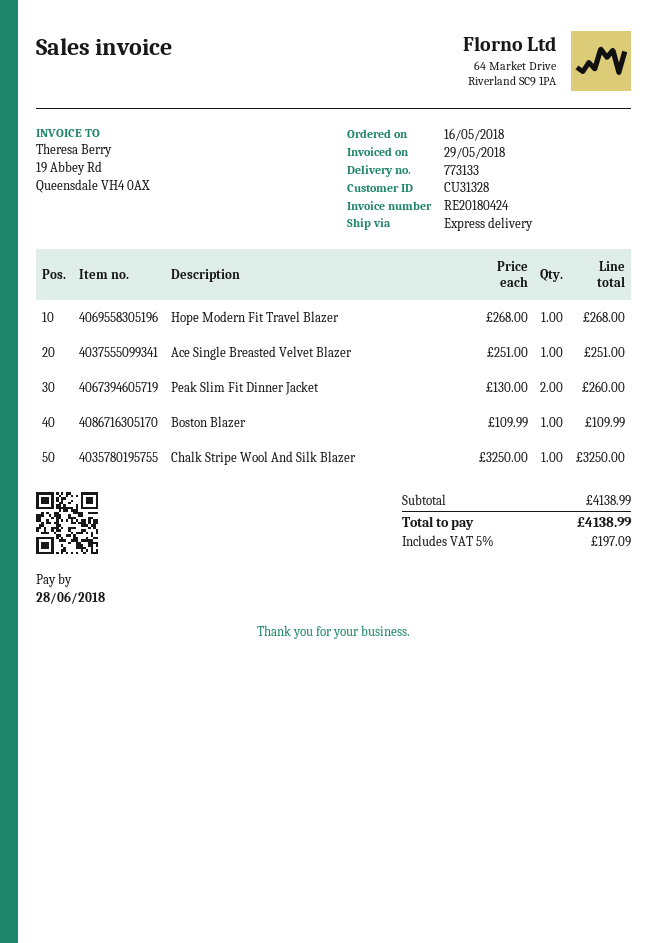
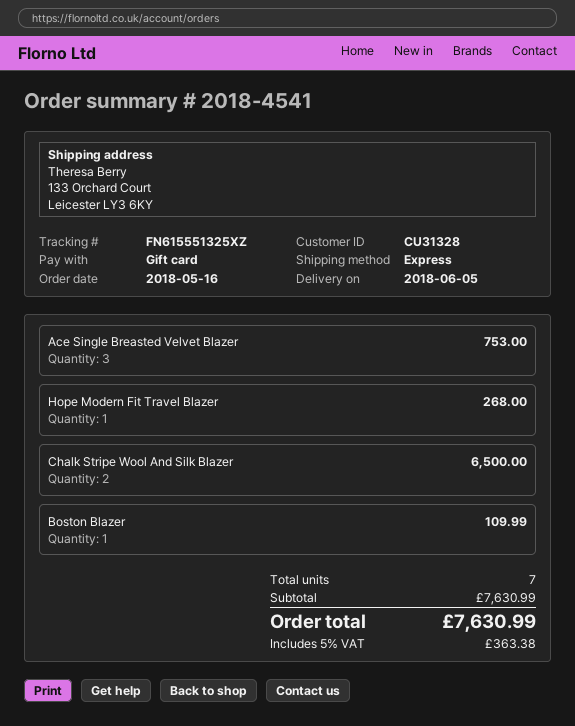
Ace Single Breasted Velvet Blazer: 1 for 251.00 -> 3 for 753.00
Peak Slim Fit Dinner Jacket: 2 for 260.00 -> none
Chalk Stripe Wool And Silk Blazer: 1 for 3250.00 -> 2 for 6500.00
subtotal: 4138.99 -> 7630.99
tax: 5% = 197.09 -> 5% = 363.38
total: 4138.99 -> 7630.99

